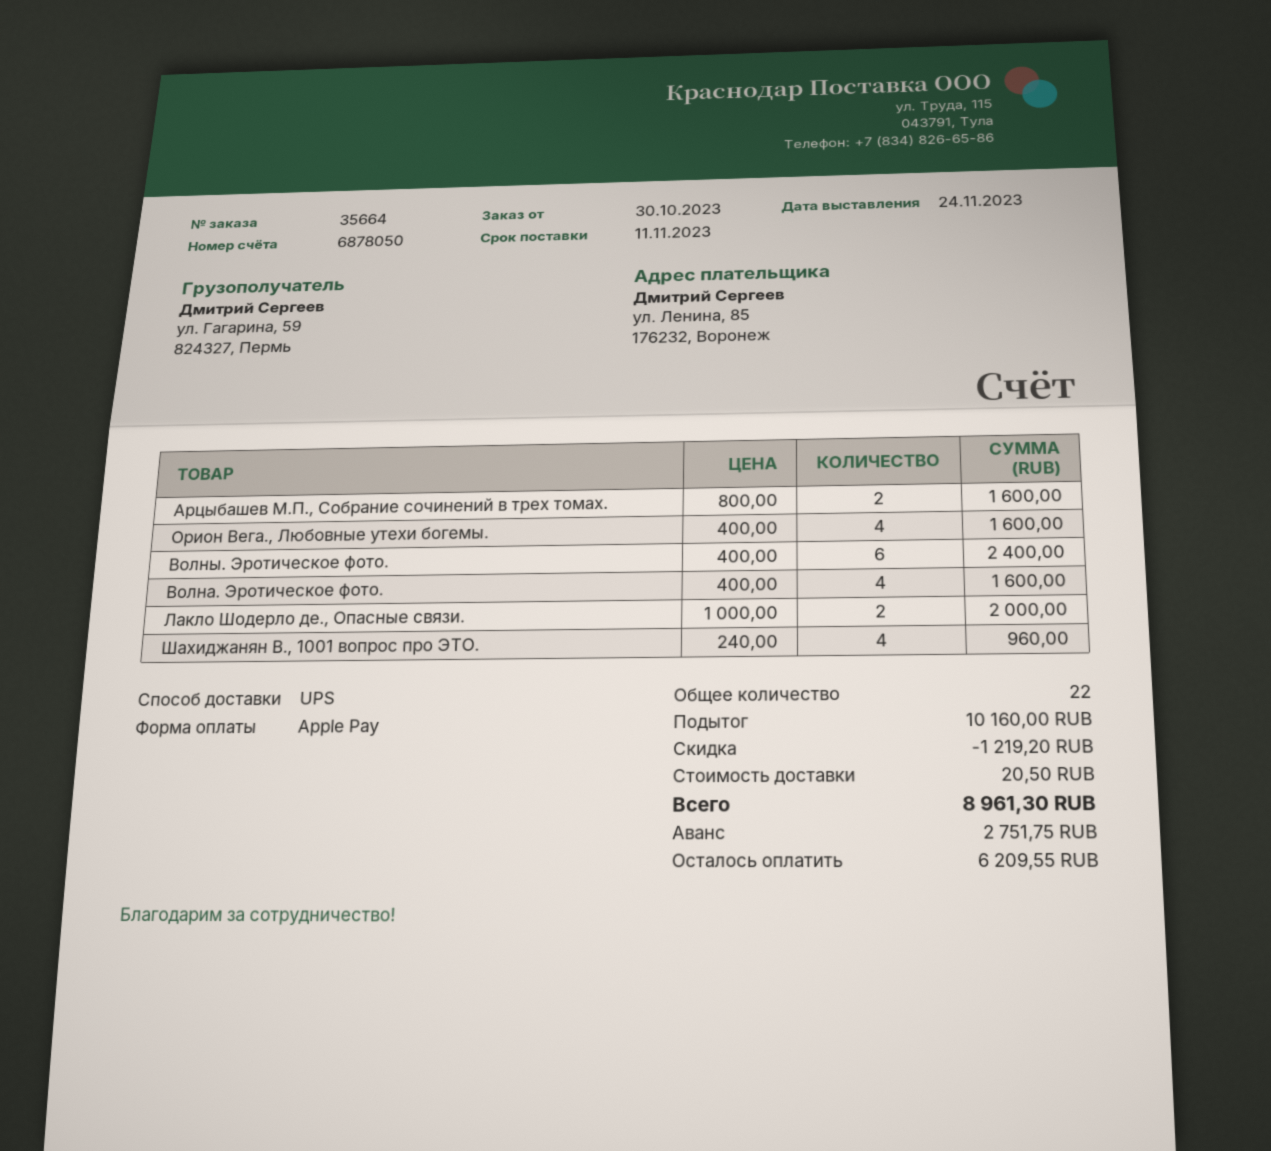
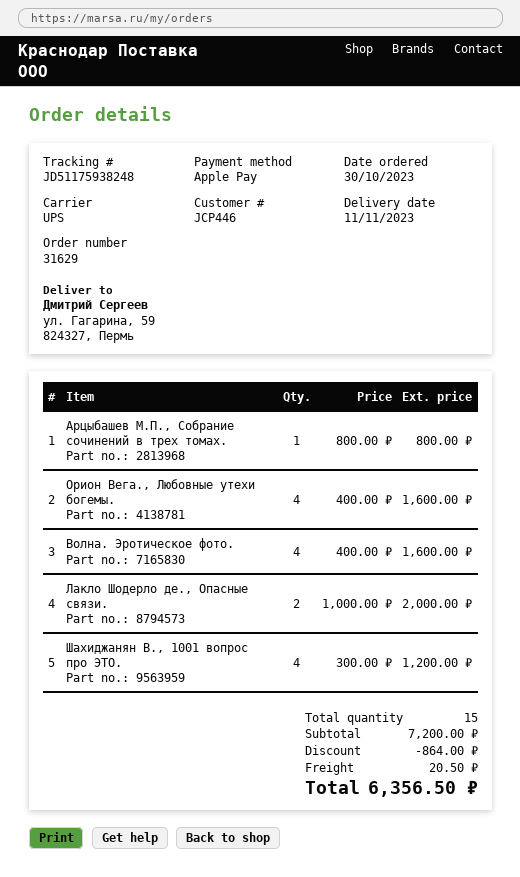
order number: 35664 -> 31629
Арцыбашев М.П., Собрание сочинений в трех томах.: 2 x 800.00 = 1600.00 -> 1 x 800.00 = 800.00
Волны. Эротическое фото.: 6 x 400.00 = 2400.00 -> none
Шахиджанян В., 1001 вопрос про ЭТО.: 4 x 240.00 = 960.00 -> 4 x 300.00 = 1200.00
total quantity: 22 -> 15
subtotal: 10160.00 -> 7200.00
discount: 1219.20 -> 864.00
total: 8961.30 -> 6356.50

